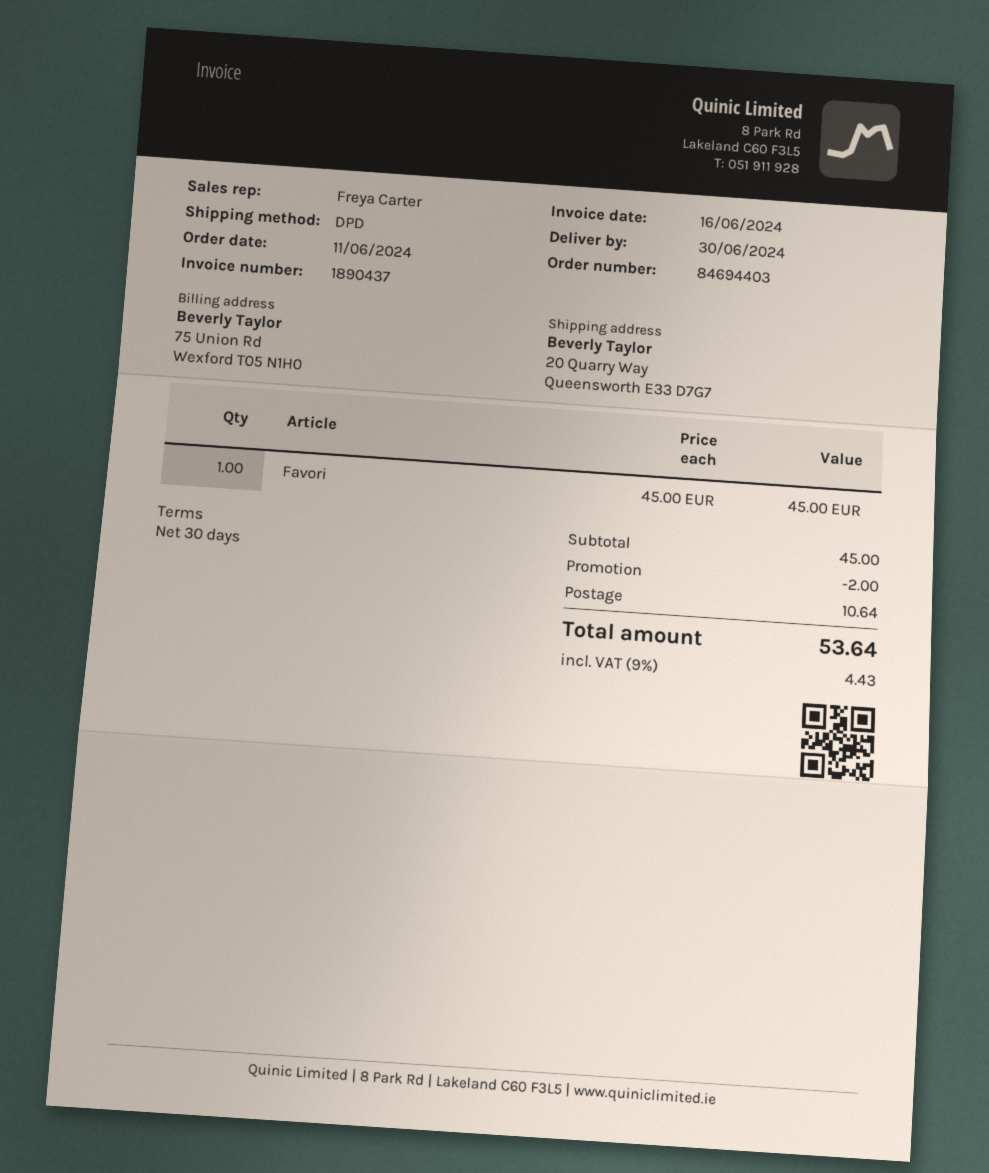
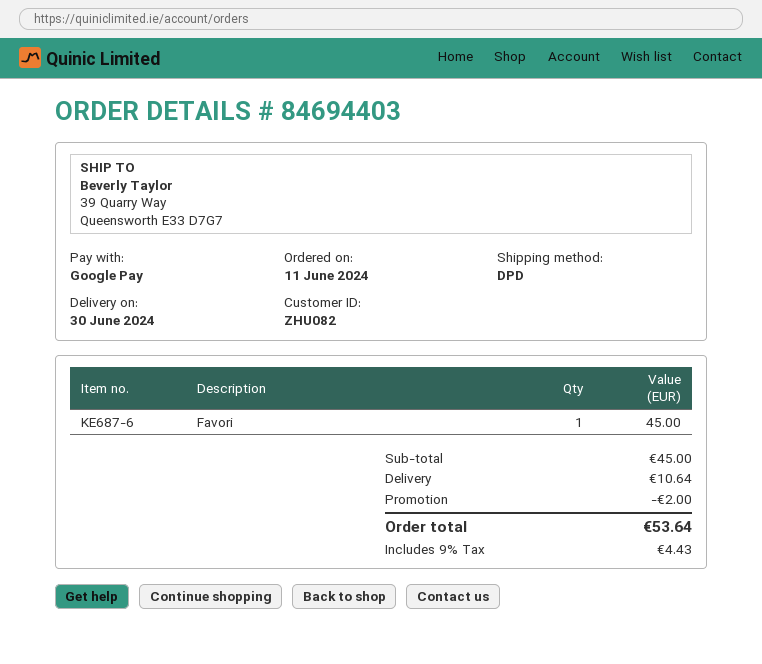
ship to: 20 Quarry Way, Queensworth E33 D7G7 -> 39 Quarry Way, Queensworth E33 D7G7

